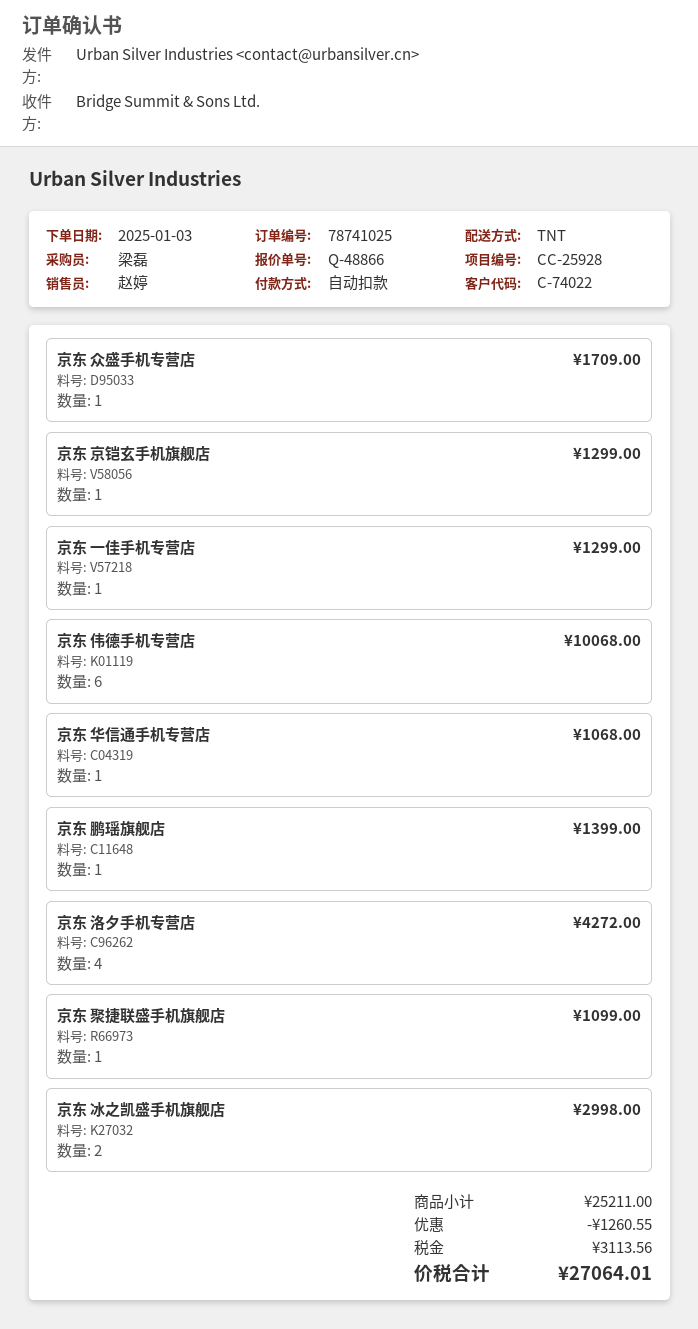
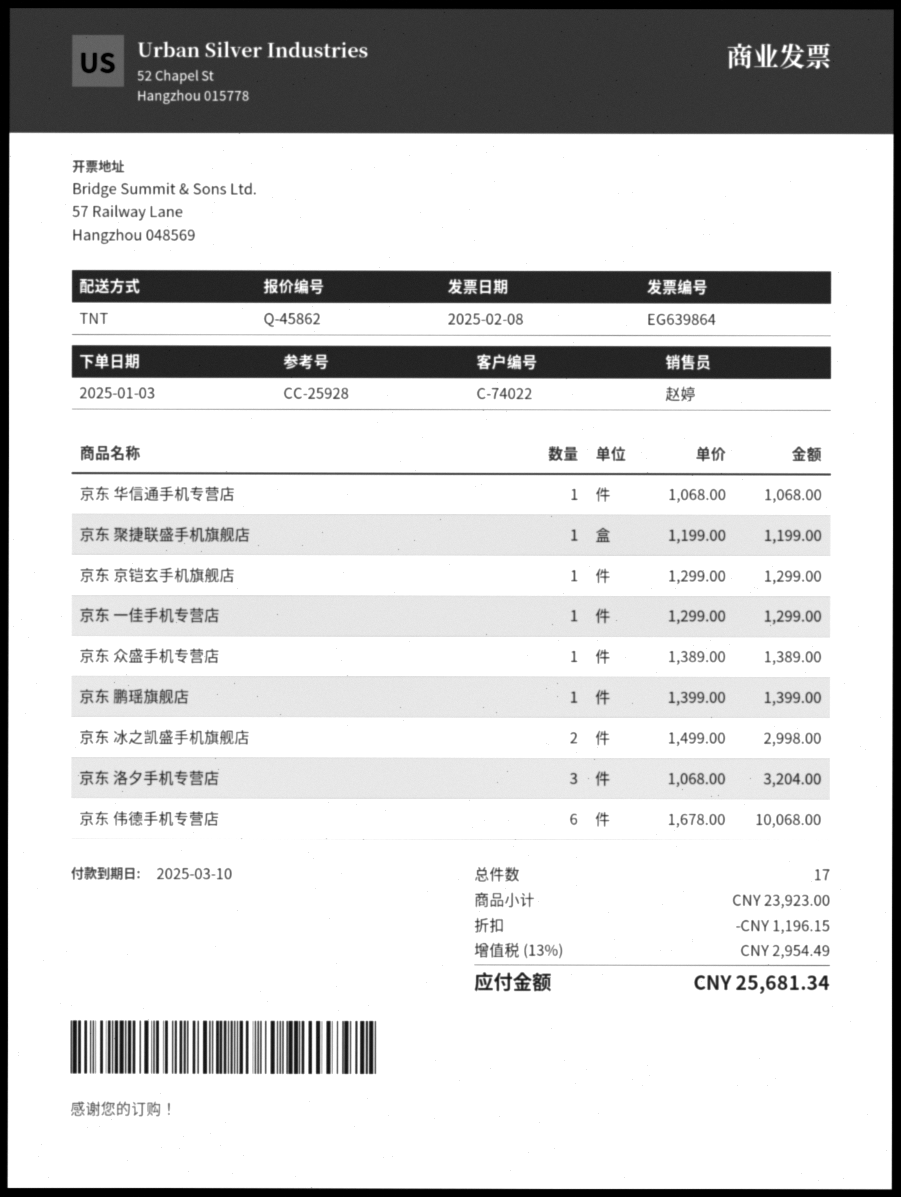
quote number: Q-48866 -> Q-45862
京东 众盛手机专营店: 1 for 1709.00 -> 1 for 1389.00
京东 洛夕手机专营店: 4 for 4272.00 -> 3 for 3204.00
京东 聚捷联盛手机旗舰店: 1 for 1099.00 -> 1 for 1199.00
subtotal: 25211.00 -> 23923.00
discount: 1260.55 -> 1196.15
tax: 3113.56 -> 2954.49
total: 27064.01 -> 25681.34

